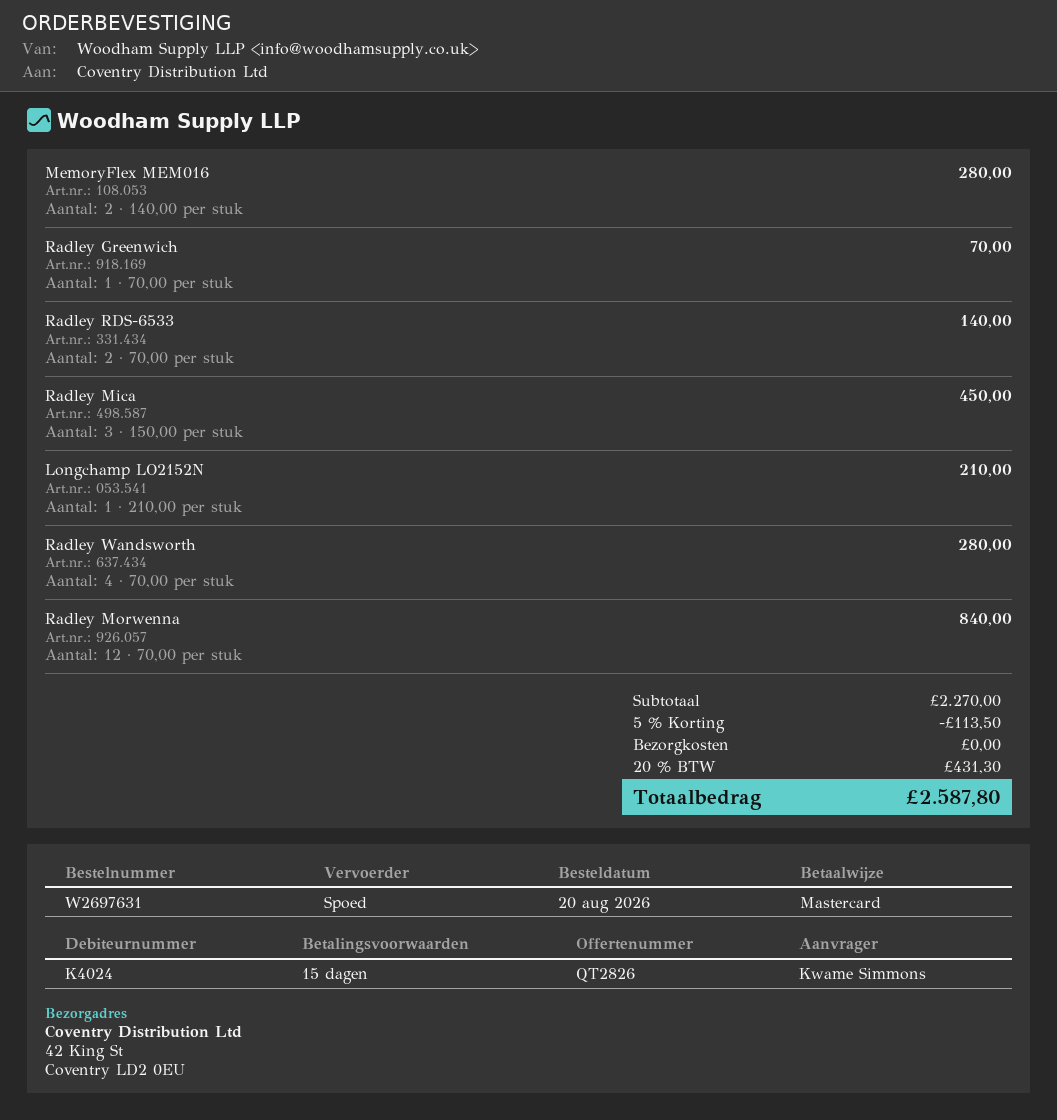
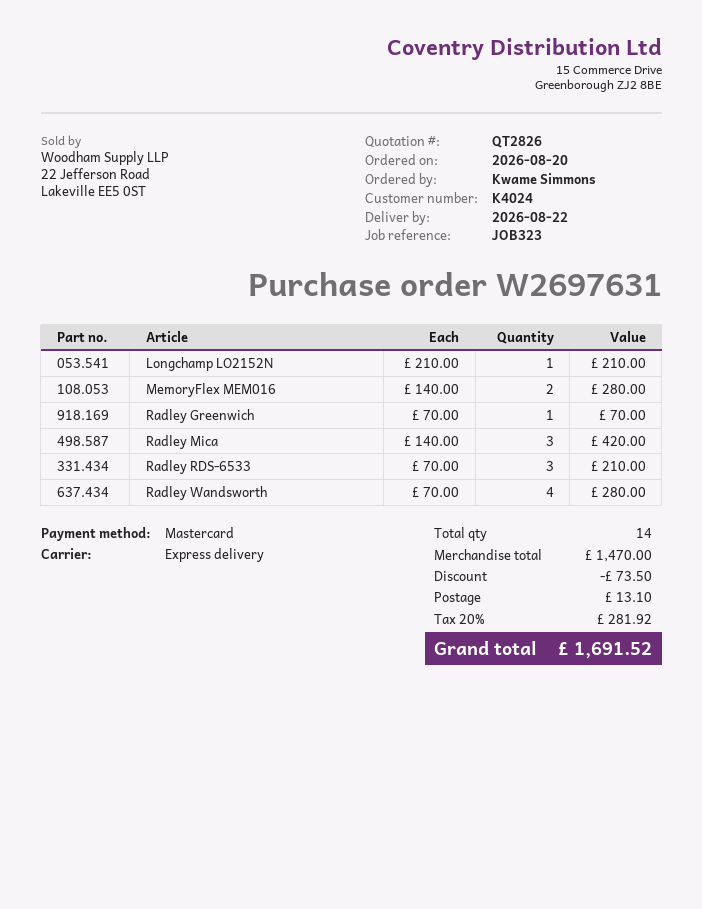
Radley RDS-6533: 2 x 70.00 = 140.00 -> 3 x 70.00 = 210.00
Radley Mica: 3 x 150.00 = 450.00 -> 3 x 140.00 = 420.00
Radley Morwenna: 12 x 70.00 = 840.00 -> none
subtotal: 2270.00 -> 1470.00
discount: 113.50 -> 73.50
shipping: 0.00 -> 13.10
tax: 20% = 431.30 -> 20% = 281.92
total: 2587.80 -> 1691.52

